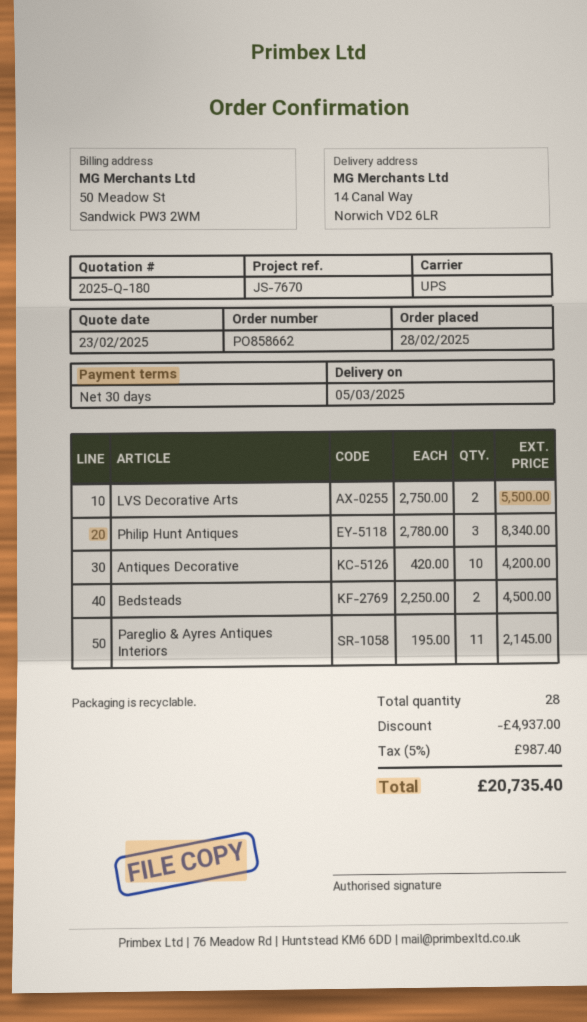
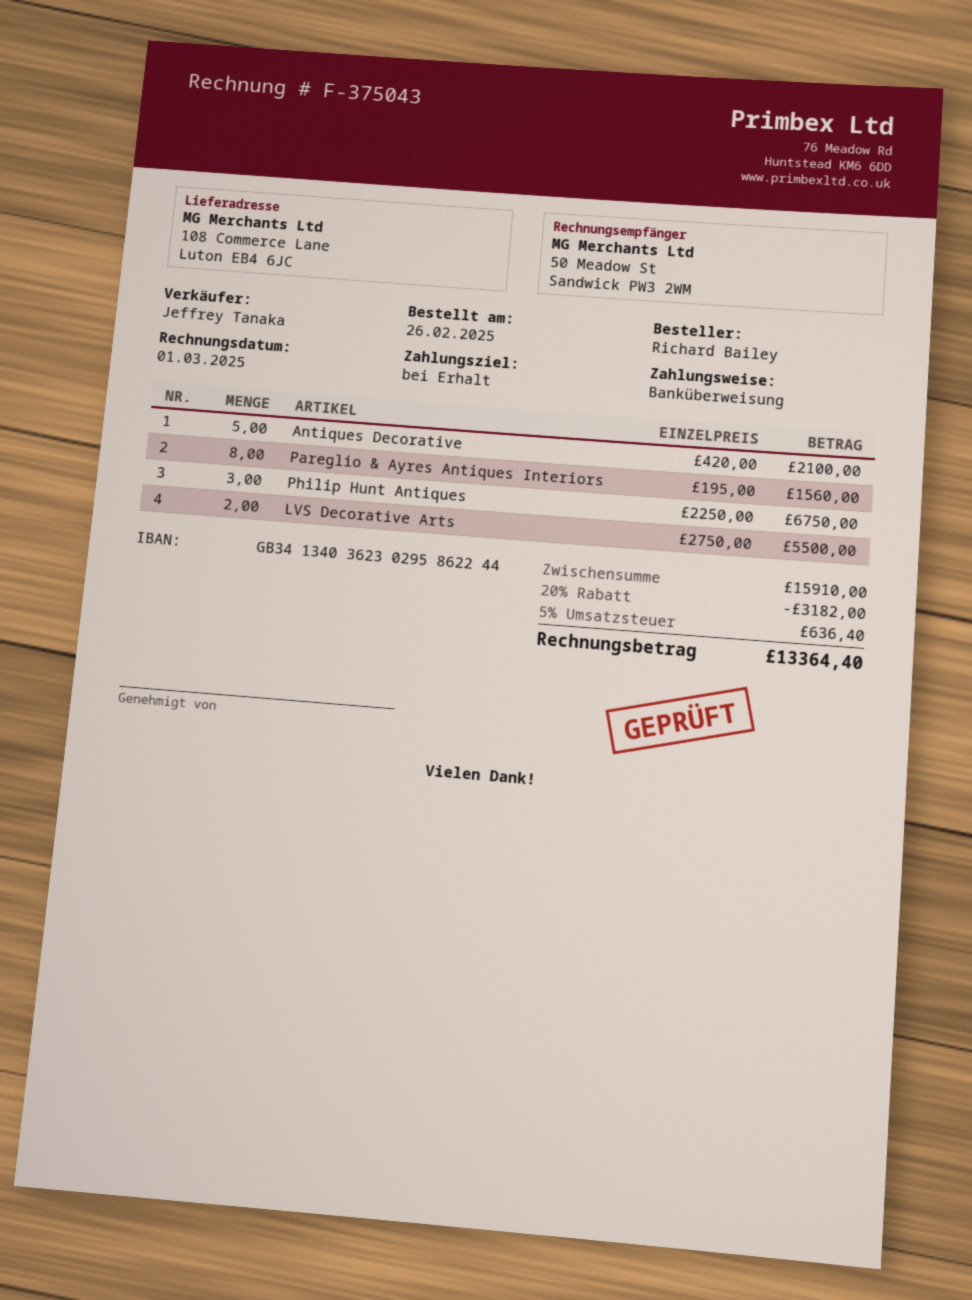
order date: 2025-02-28 -> 2025-02-26
payment terms: 30 days -> on receipt
ship to: 14 Canal Way, Norwich VD2 6LR -> 108 Commerce Lane, Luton EB4 6JC
Philip Hunt Antiques: 3 x 2780.00 = 8340.00 -> 3 x 2250.00 = 6750.00
Antiques Decorative: 10 x 420.00 = 4200.00 -> 5 x 420.00 = 2100.00
Bedsteads: 2 x 2250.00 = 4500.00 -> none
Pareglio & Ayres Antiques Interiors: 11 x 195.00 = 2145.00 -> 8 x 195.00 = 1560.00
discount: 4937.00 -> 3182.00
tax: 5% = 987.40 -> 5% = 636.40
total: 20735.40 -> 13364.40

